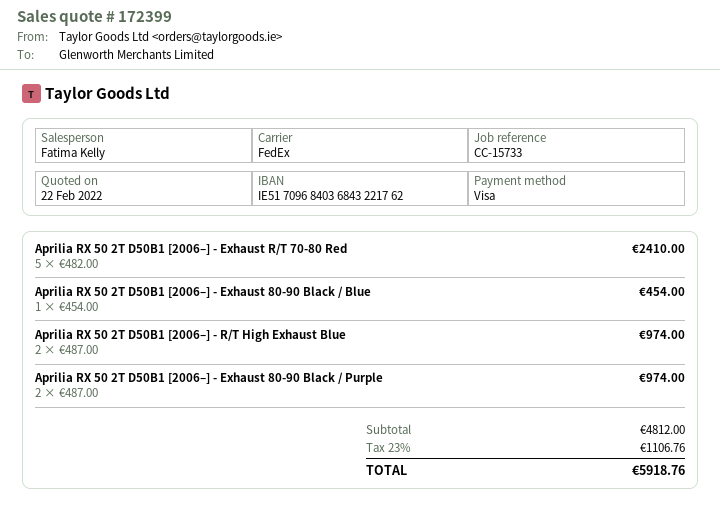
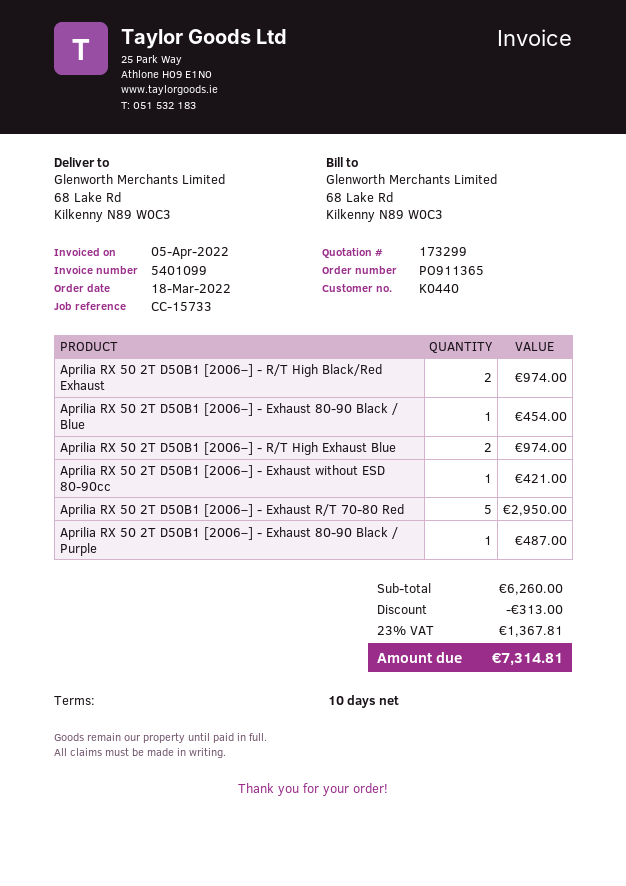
quote number: 172399 -> 173299
Aprilia RX 50 2T D50B1 [2006–] - Exhaust R/T 70-80 Red: 5 for 2410.00 -> 5 for 2950.00
Aprilia RX 50 2T D50B1 [2006–] - Exhaust 80-90 Black / Purple: 2 for 974.00 -> 1 for 487.00
Aprilia RX 50 2T D50B1 [2006–] - R/T High Black/Red Exhaust: none -> 2 for 974.00
Aprilia RX 50 2T D50B1 [2006–] - Exhaust without ESD 80-90cc: none -> 1 for 421.00
subtotal: 4812.00 -> 6260.00
discount: none -> 313.00
tax: 23% = 1106.76 -> 23% = 1367.81
total: 5918.76 -> 7314.81

